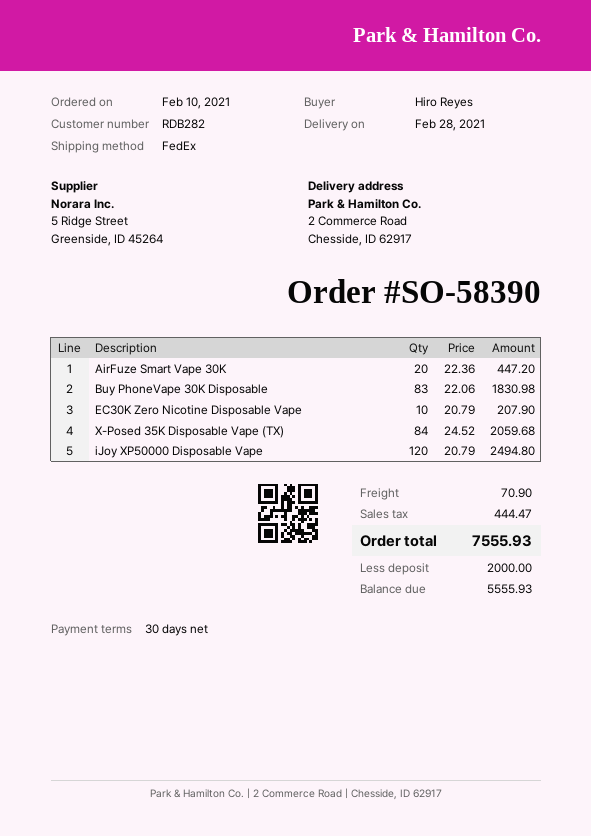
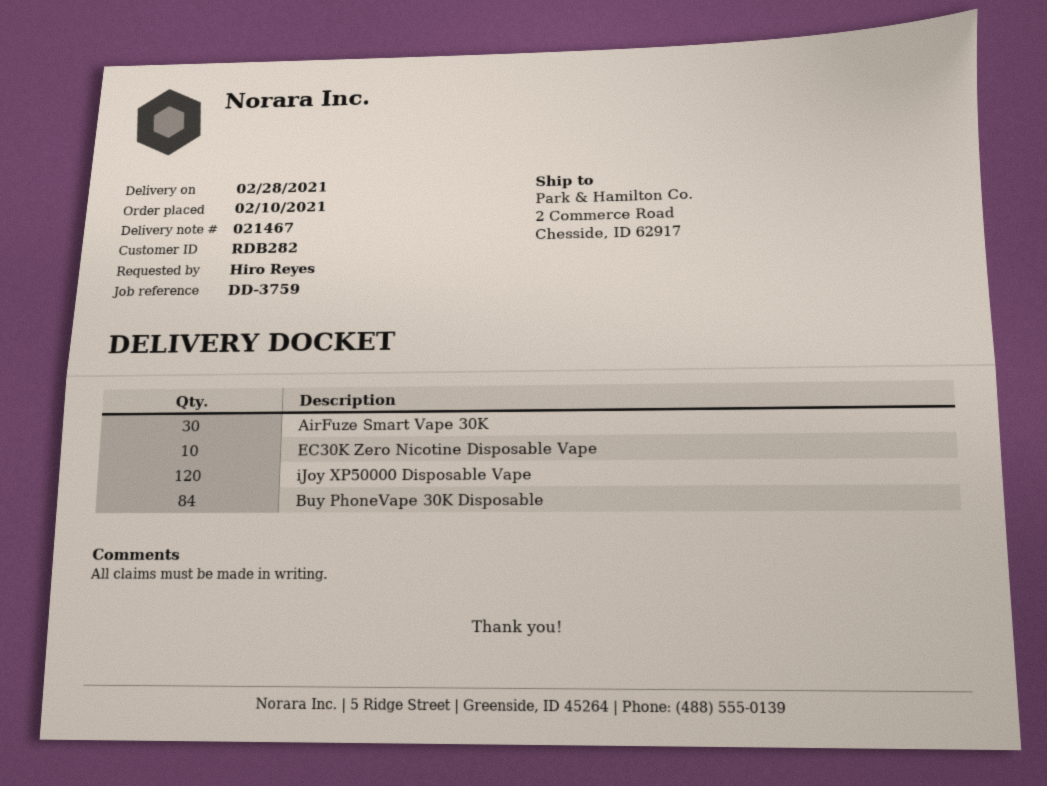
AirFuze Smart Vape 30K: 20 -> 30
Buy PhoneVape 30K Disposable: 83 -> 84
X-Posed 35K Disposable Vape (TX): 84 -> none

